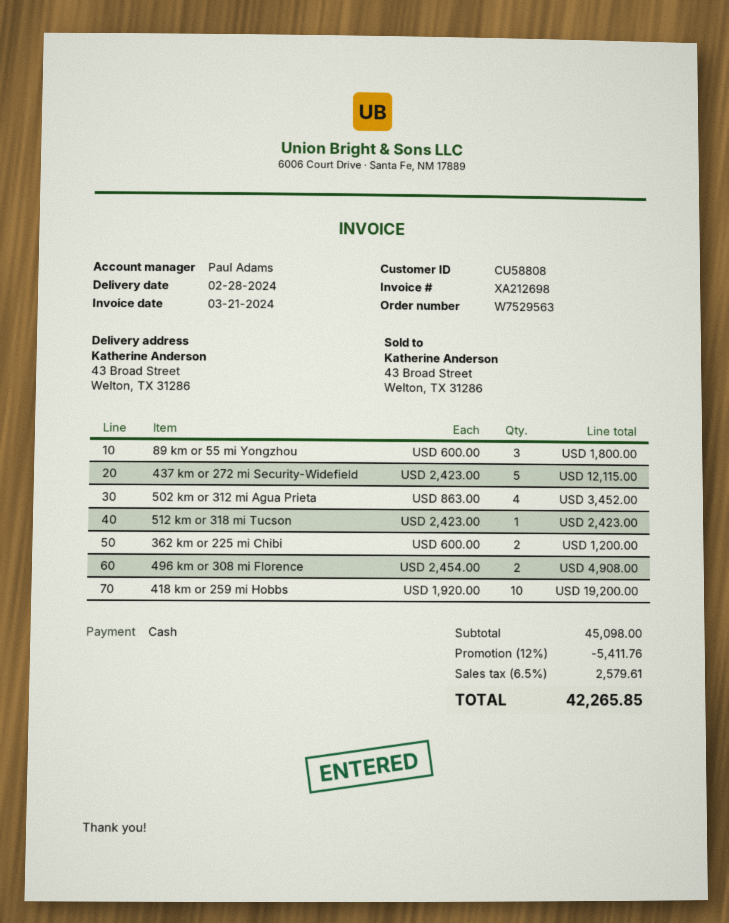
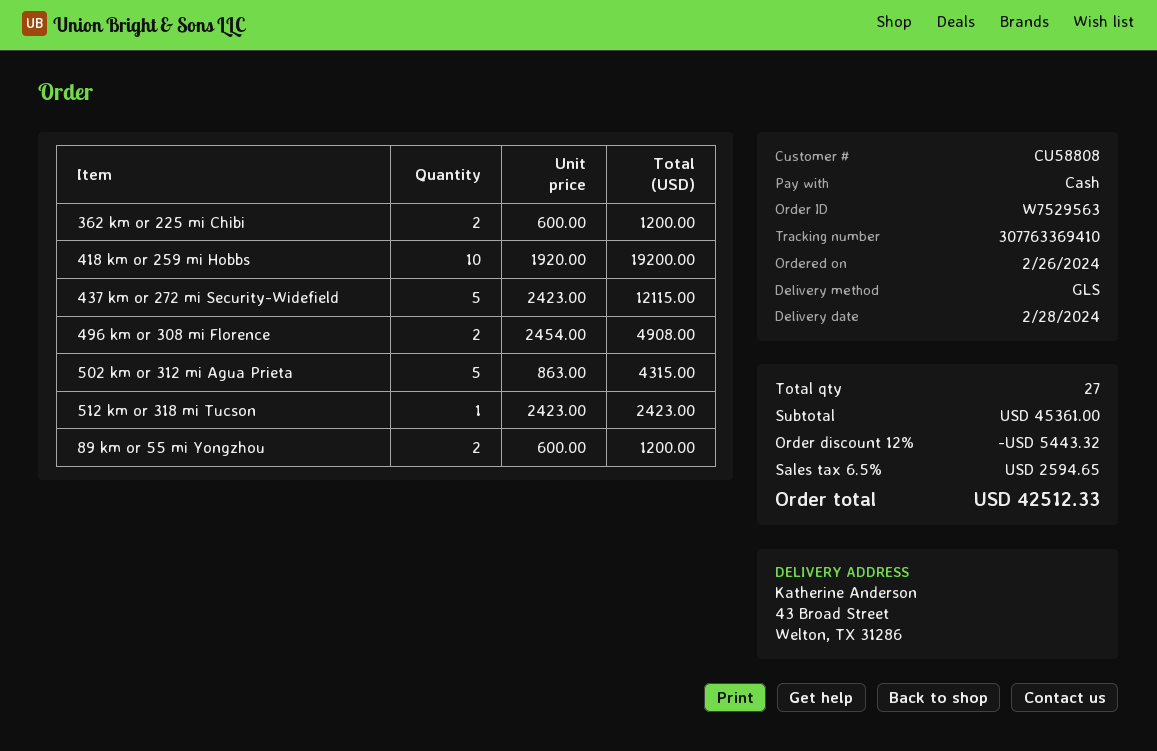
89 km or 55 mi Yongzhou: 3 x 600.00 = 1800.00 -> 2 x 600.00 = 1200.00
502 km or 312 mi Agua Prieta: 4 x 863.00 = 3452.00 -> 5 x 863.00 = 4315.00
subtotal: 45098.00 -> 45361.00
discount: 12% = 5411.76 -> 12% = 5443.32
tax: 6.5% = 2579.61 -> 6.5% = 2594.65
total: 42265.85 -> 42512.33

